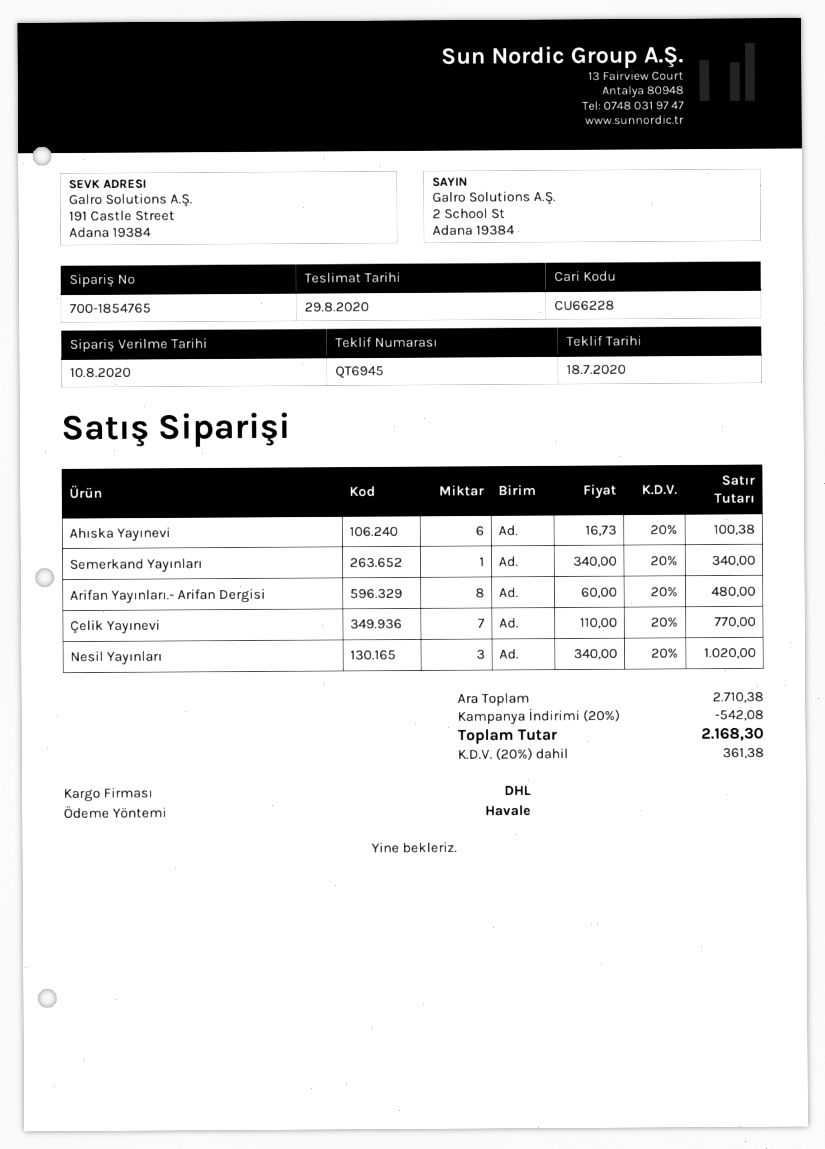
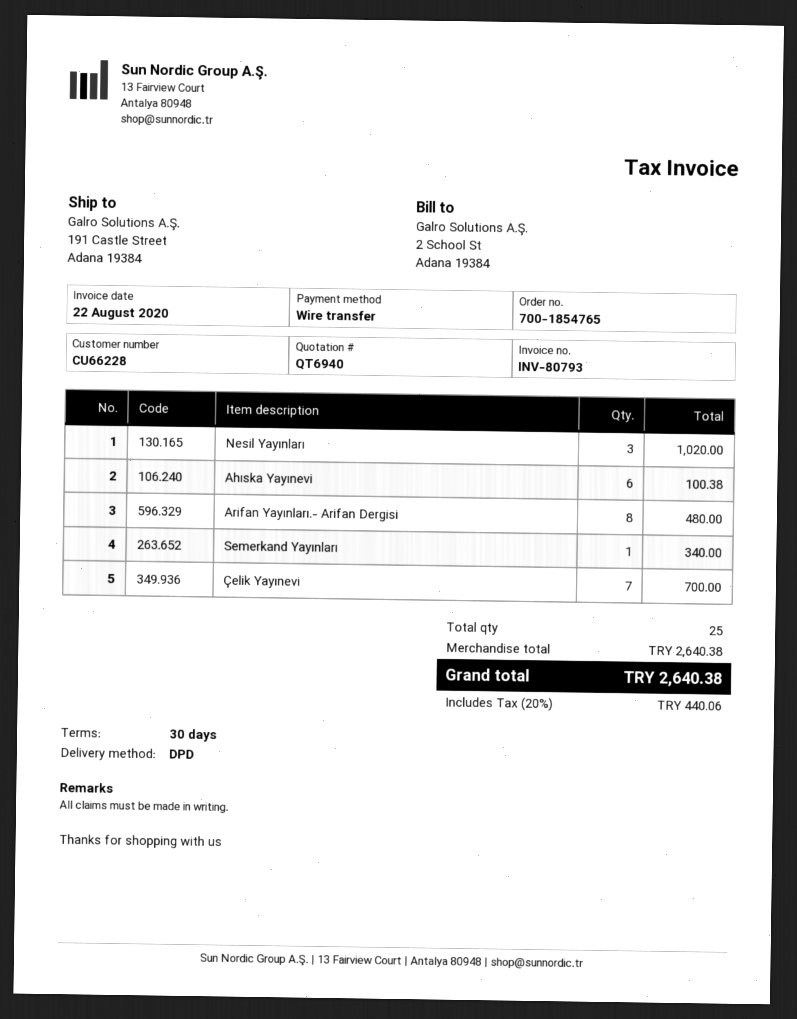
quote number: QT6945 -> QT6940
shipping method: DHL -> DPD
Çelik Yayınevi: 7 for 770.00 -> 7 for 700.00
subtotal: 2710.38 -> 2640.38
discount: 20% = 542.08 -> none
tax: 20% = 361.38 -> 20% = 440.06
total: 2168.30 -> 2640.38

